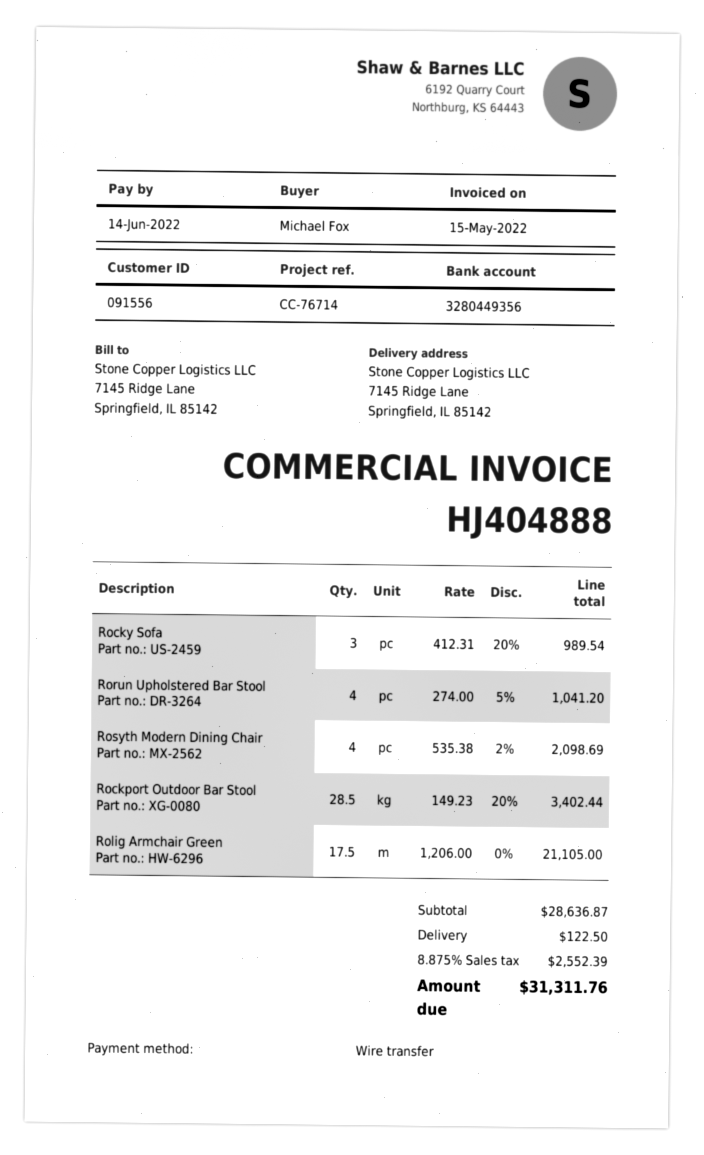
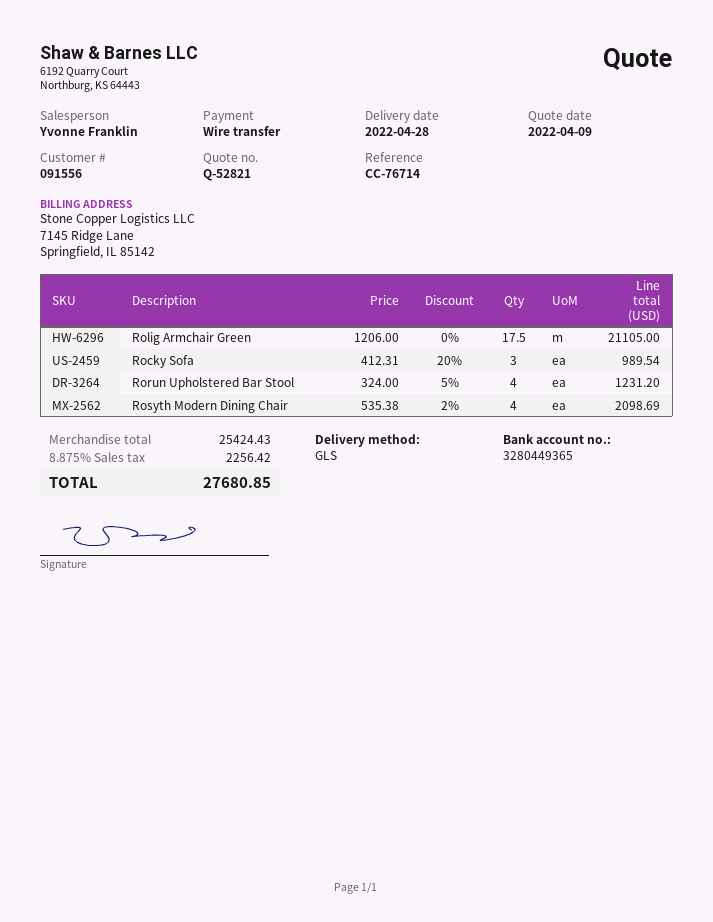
bank account: 3280449356 -> 3280449365
Rorun Upholstered Bar Stool: 4 x 274.00 - 5% = 1041.20 -> 4 x 324.00 - 5% = 1231.20
Rockport Outdoor Bar Stool: 28.5 x 149.23 - 20% = 3402.44 -> none
subtotal: 28636.87 -> 25424.43
shipping: 122.50 -> none
tax: 8.875% = 2552.39 -> 8.875% = 2256.42
total: 31311.76 -> 27680.85

